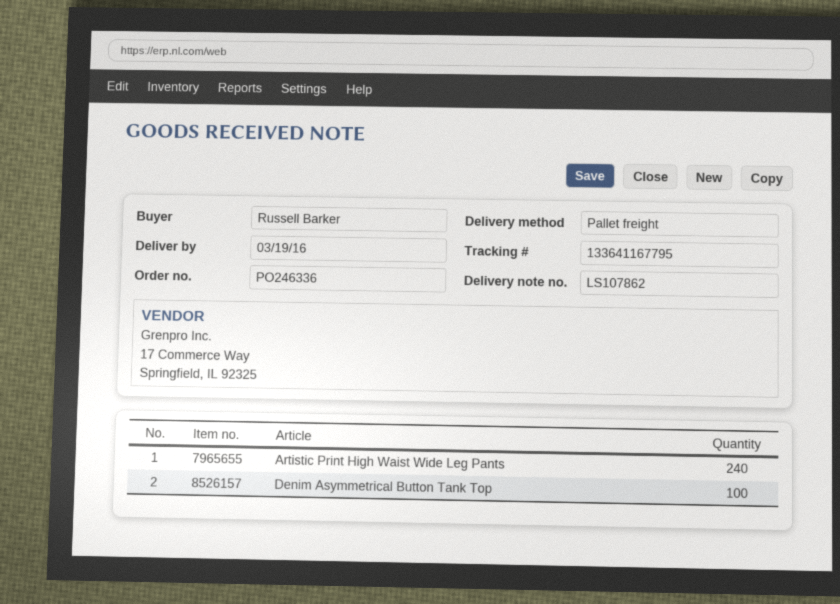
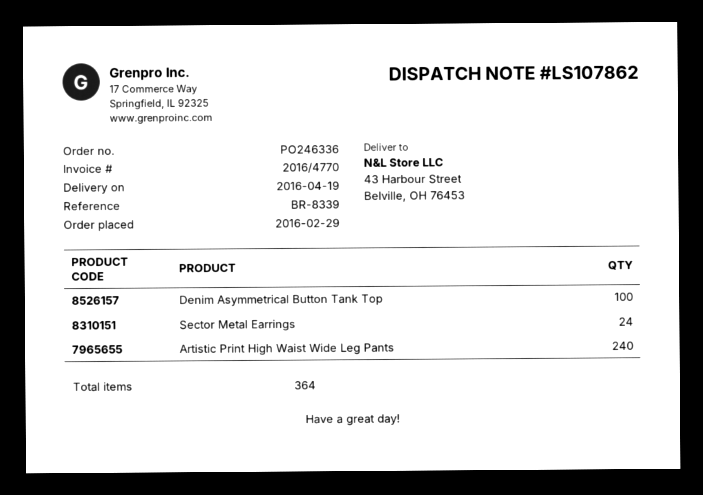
delivery date: 2016-03-19 -> 2016-04-19
Sector Metal Earrings: none -> 24

